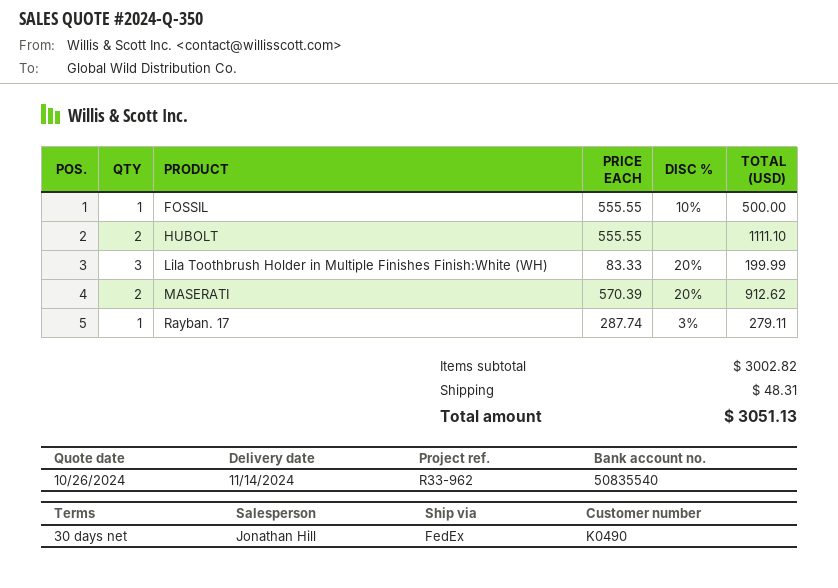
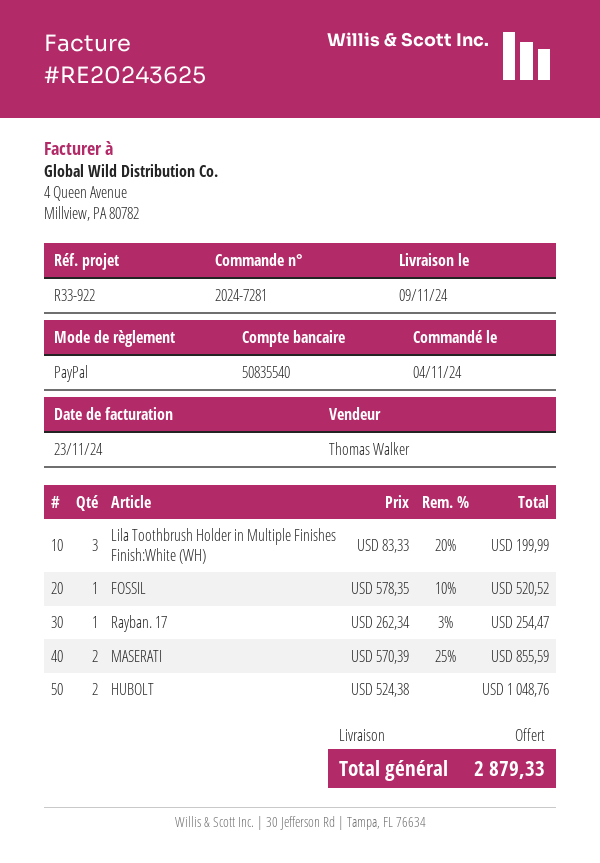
delivery date: 2024-11-14 -> 2024-11-09
reference: R33-962 -> R33-922
sales rep: Jonathan Hill -> Thomas Walker
FOSSIL: 1 x 555.55 - 10% = 500.00 -> 1 x 578.35 - 10% = 520.52
HUBOLT: 2 x 555.55 = 1111.10 -> 2 x 524.38 = 1048.76
MASERATI: 2 x 570.39 - 20% = 912.62 -> 2 x 570.39 - 25% = 855.59
Rayban. 17: 1 x 287.74 - 3% = 279.11 -> 1 x 262.34 - 3% = 254.47
shipping: 48.31 -> 0.00
total: 3051.13 -> 2879.33

